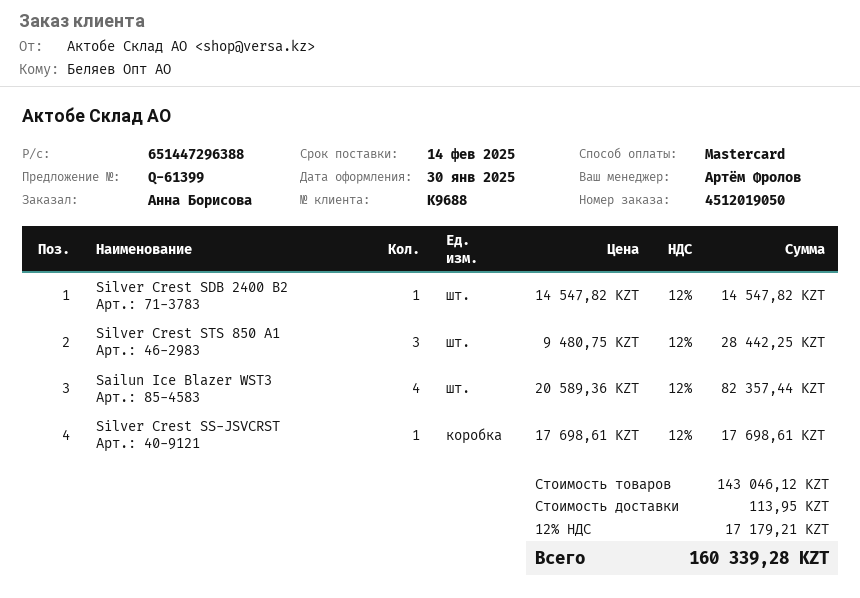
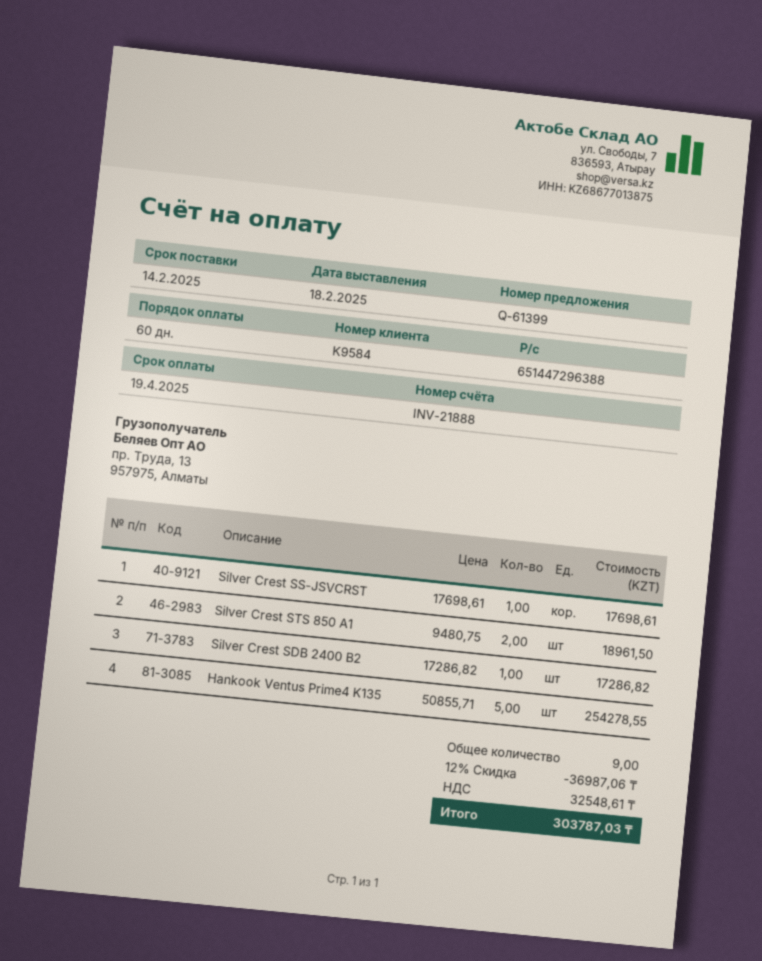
customer number: K9688 -> K9584
Silver Crest SDB 2400 B2: 1 x 14547.82 = 14547.82 -> 1 x 17286.82 = 17286.82
Silver Crest STS 850 A1: 3 x 9480.75 = 28442.25 -> 2 x 9480.75 = 18961.50
Sailun Ice Blazer WST3: 4 x 20589.36 = 82357.44 -> none
Hankook Ventus Prime4 K135: none -> 5 x 50855.71 = 254278.55
discount: none -> 12% = 36987.06
shipping: 113.95 -> none
tax: 17179.21 -> 32548.61
total: 160339.28 -> 303787.03

